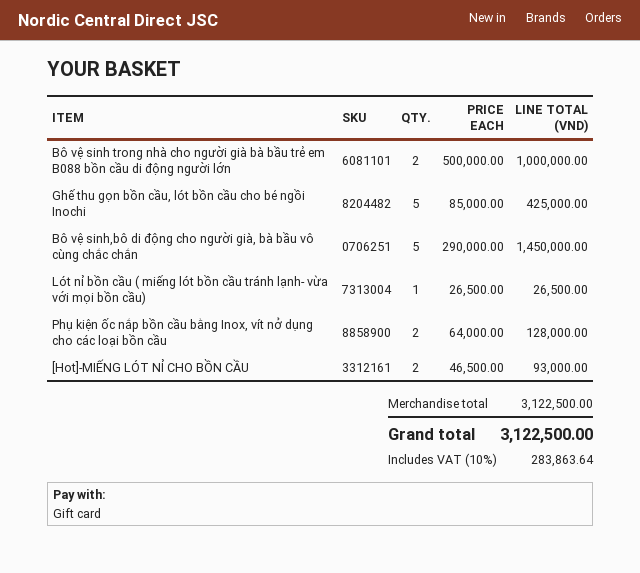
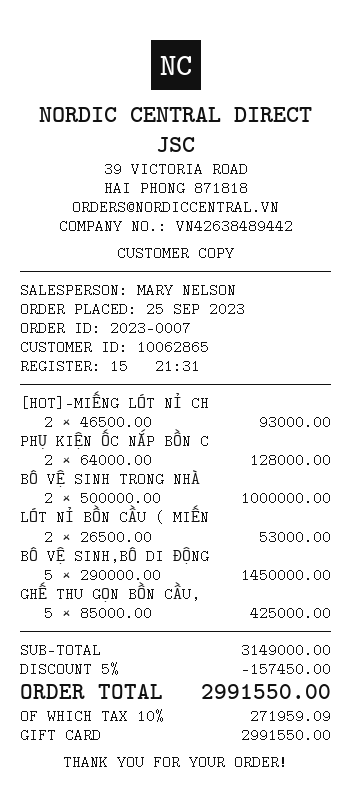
Lót nỉ bồn cầu ( miếng lót bồn cầu tránh lạnh- vừa với mọi bồn cầu): 1 x 26500.00 = 26500.00 -> 2 x 26500.00 = 53000.00
subtotal: 3122500.00 -> 3149000.00
discount: none -> 5% = 157450.00
tax: 10% = 283863.64 -> 10% = 271959.09
total: 3122500.00 -> 2991550.00

